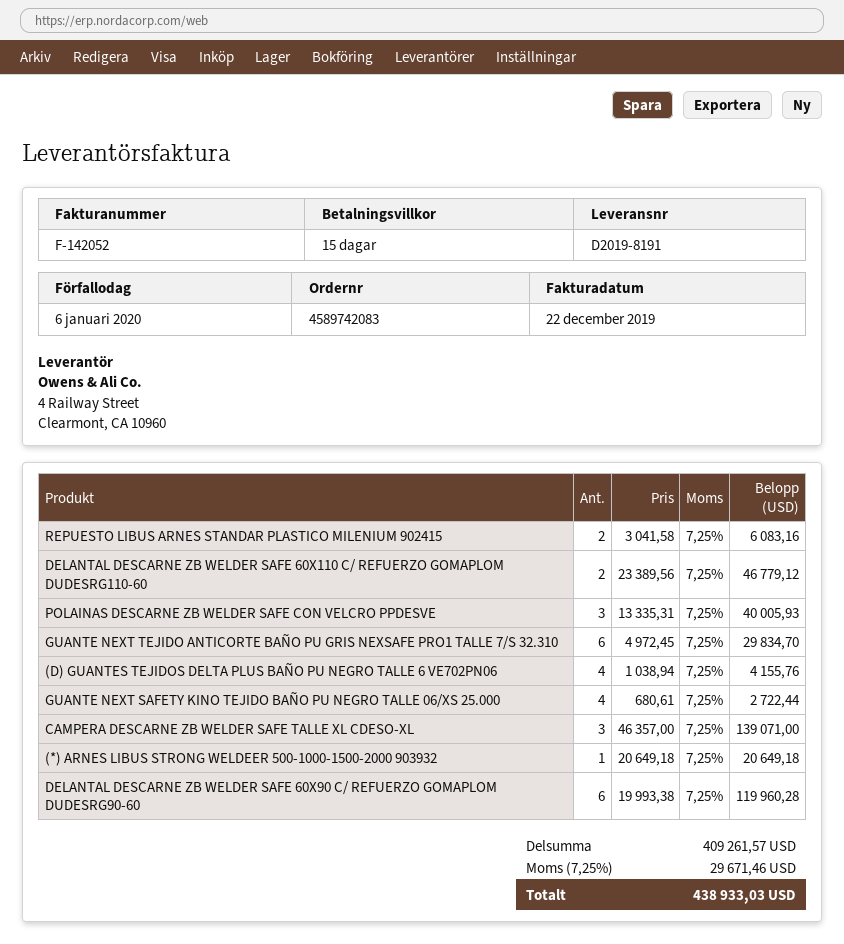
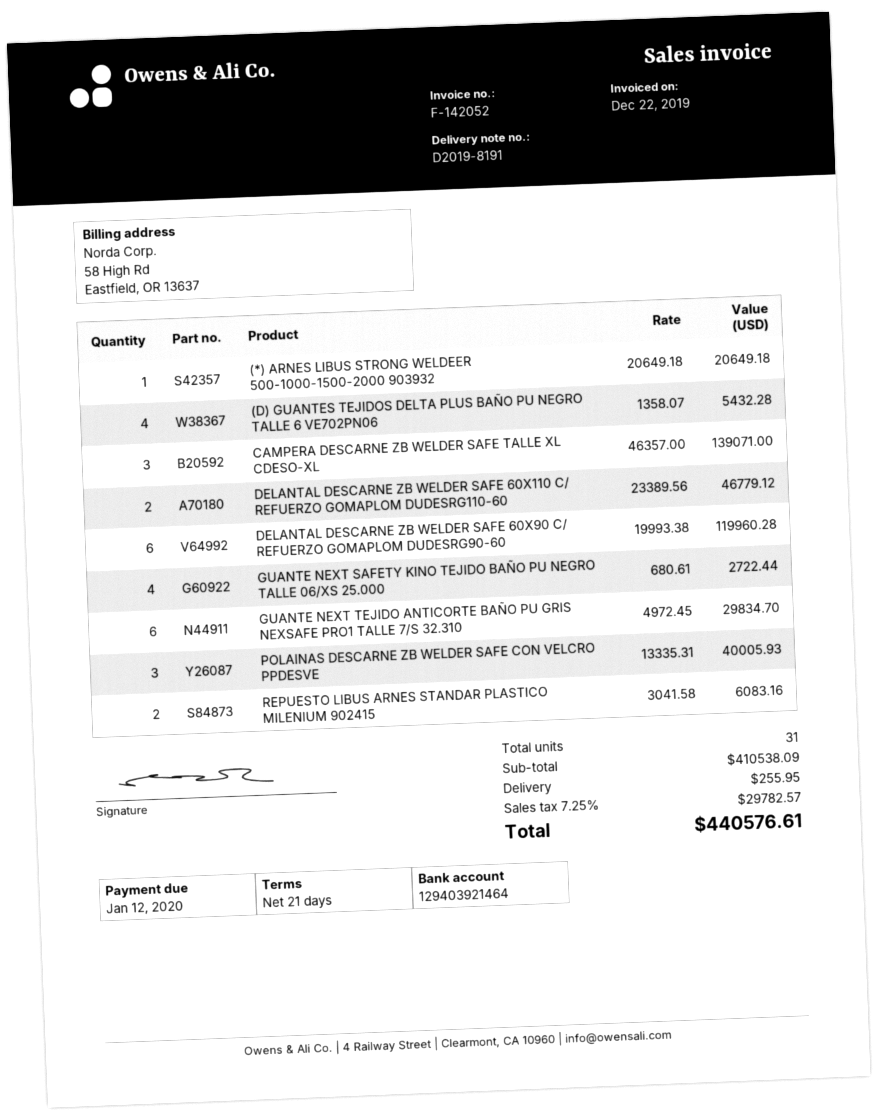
payment terms: 15 days -> 21 days
due date: 2020-01-06 -> 2020-01-12
(D) GUANTES TEJIDOS DELTA PLUS BAÑO PU NEGRO TALLE 6 VE702PN06: 4 x 1038.94 = 4155.76 -> 4 x 1358.07 = 5432.28
subtotal: 409261.57 -> 410538.09
shipping: none -> 255.95
tax: 7.25% = 29671.46 -> 7.25% = 29782.57
total: 438933.03 -> 440576.61

